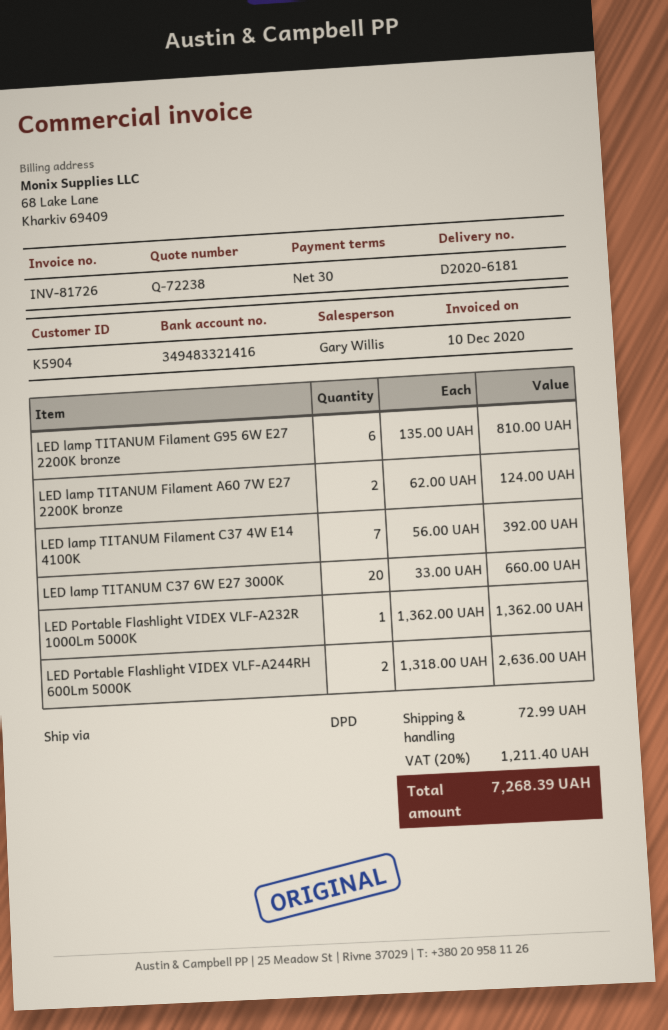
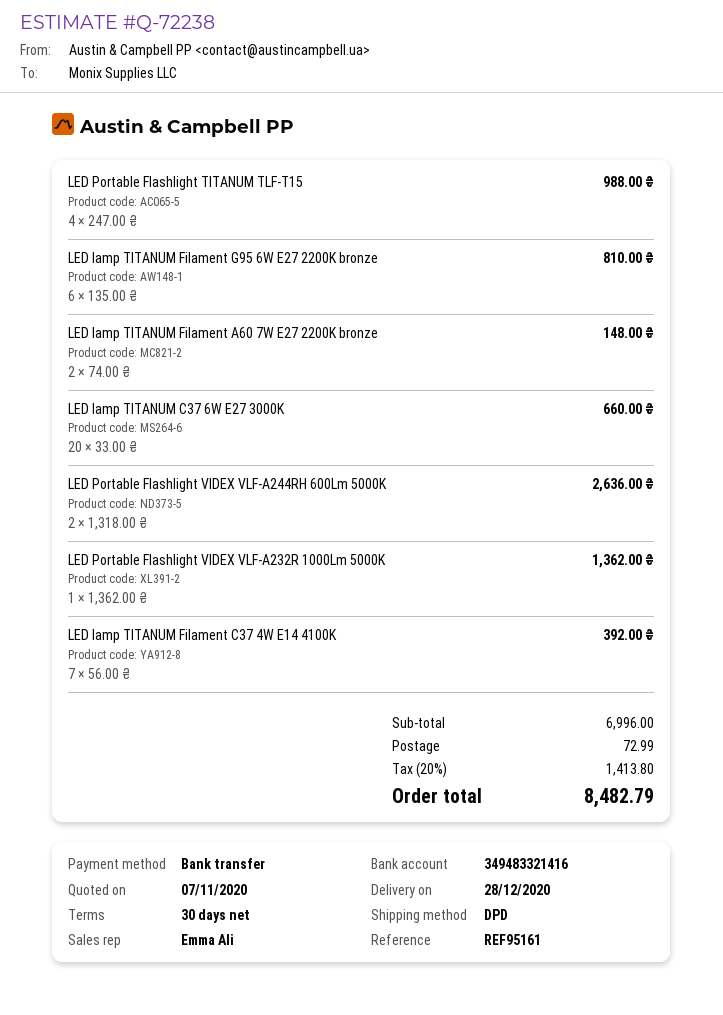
sales rep: Gary Willis -> Emma Ali
LED lamp TITANUM Filament A60 7W E27 2200K bronze: 2 x 62.00 = 124.00 -> 2 x 74.00 = 148.00
LED Portable Flashlight TITANUM TLF-T15: none -> 4 x 247.00 = 988.00
tax: 20% = 1211.40 -> 20% = 1413.80
total: 7268.39 -> 8482.79

